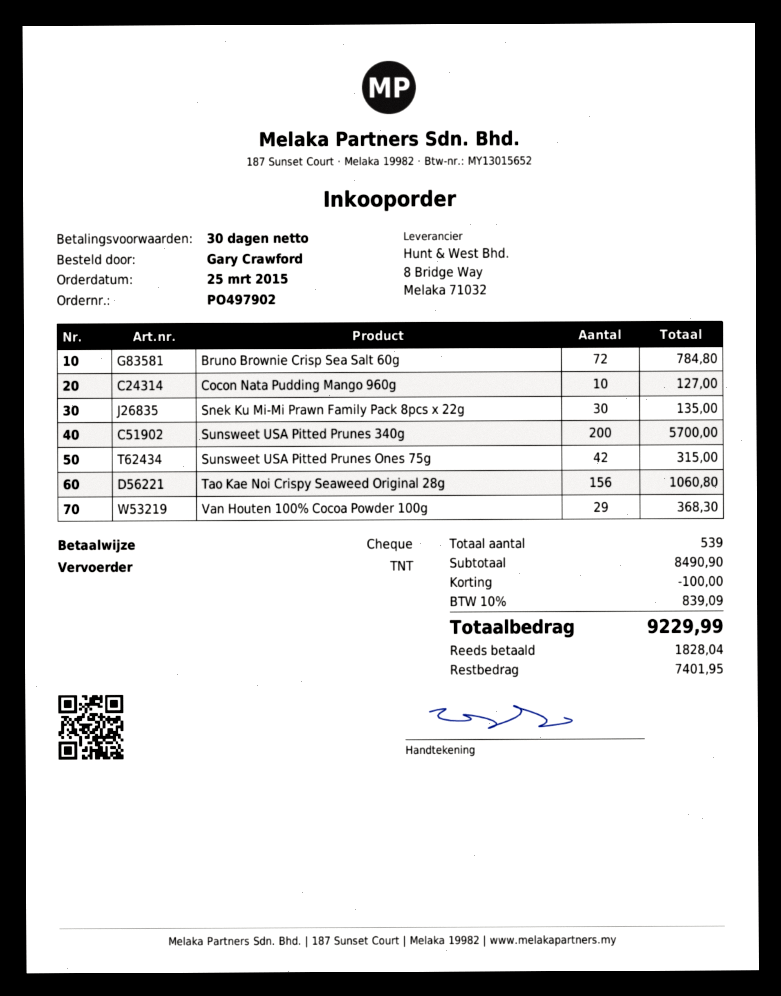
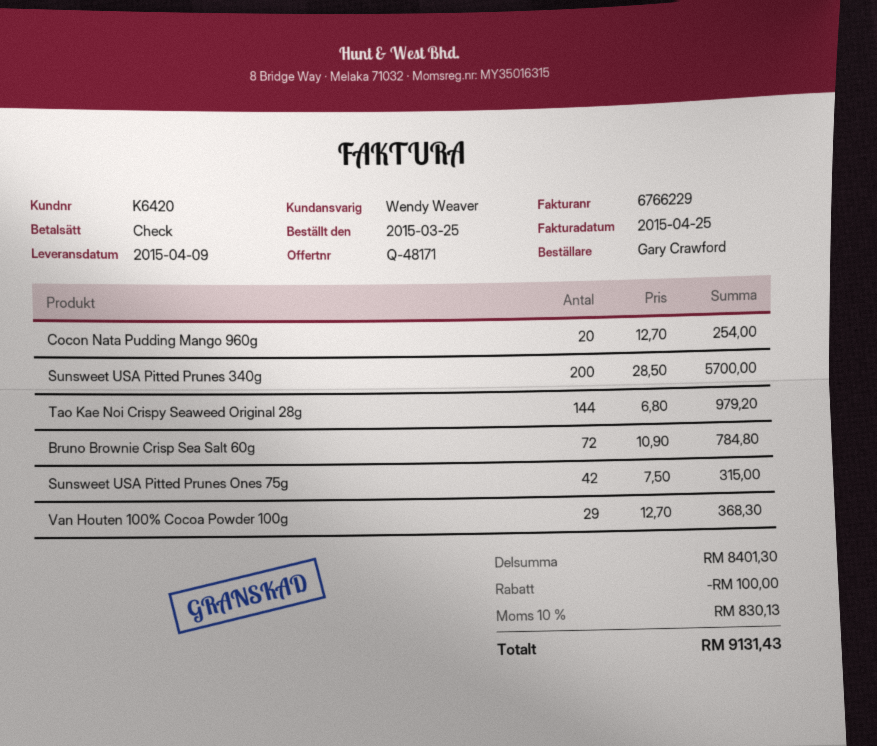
Cocon Nata Pudding Mango 960g: 10 for 127.00 -> 20 for 254.00
Snek Ku Mi-Mi Prawn Family Pack 8pcs x 22g: 30 for 135.00 -> none
Tao Kae Noi Crispy Seaweed Original 28g: 156 for 1060.80 -> 144 for 979.20
subtotal: 8490.90 -> 8401.30
tax: 10% = 839.09 -> 10% = 830.13
total: 9229.99 -> 9131.43

